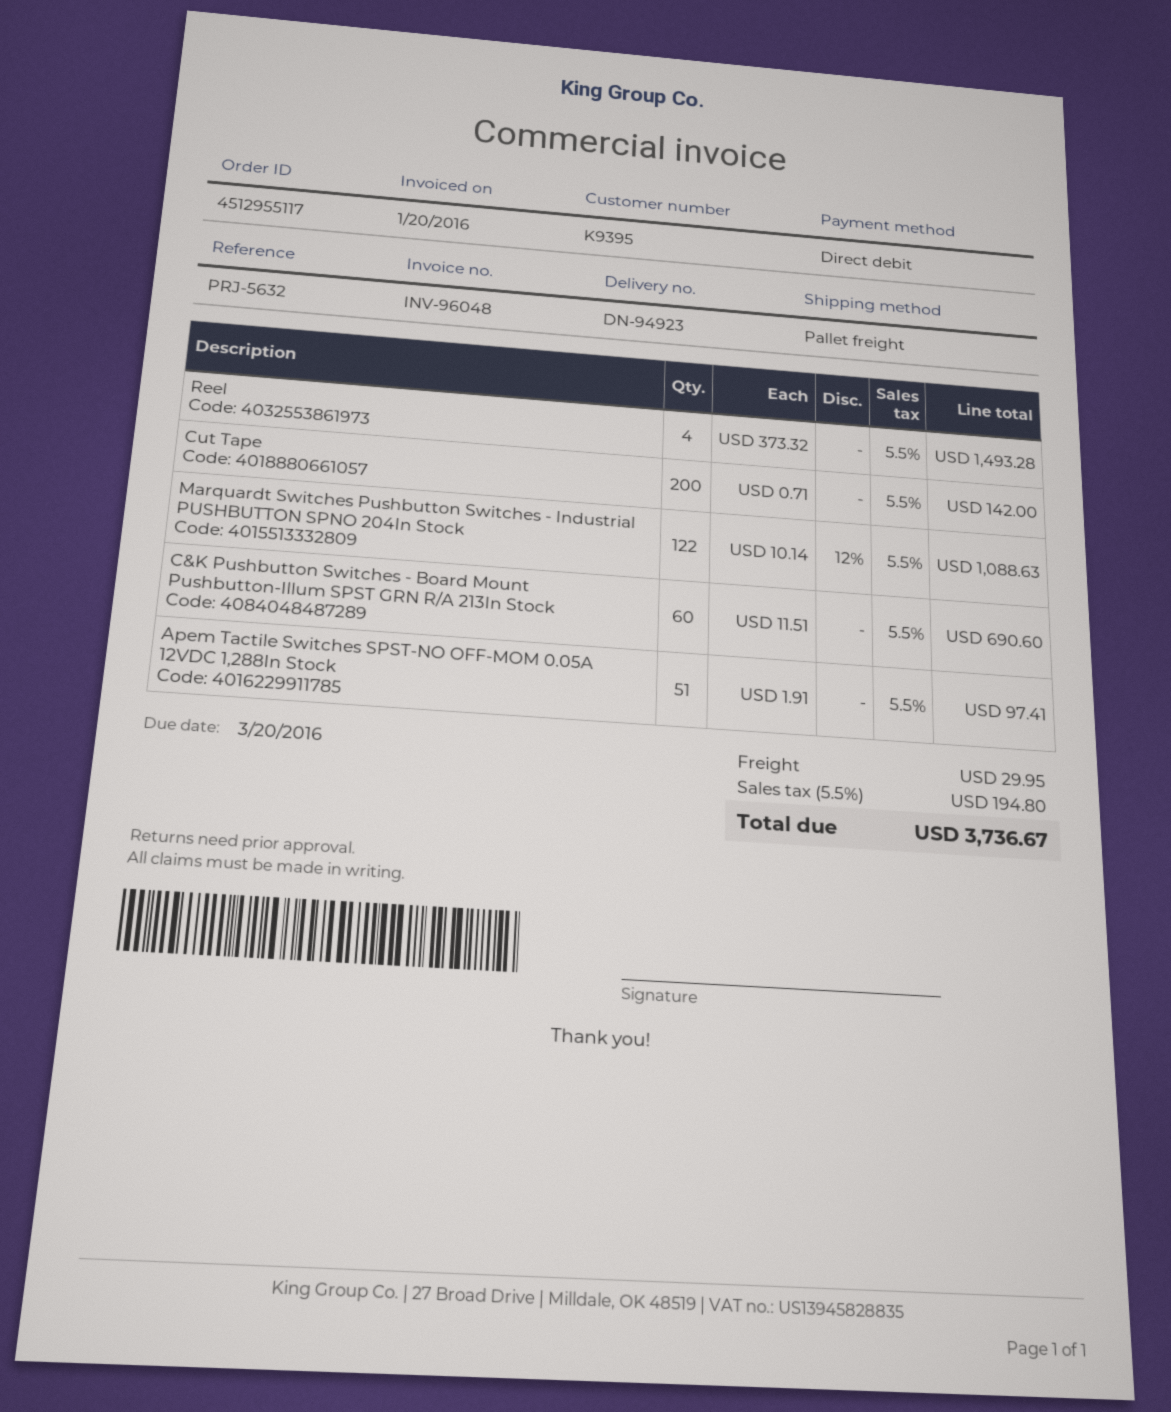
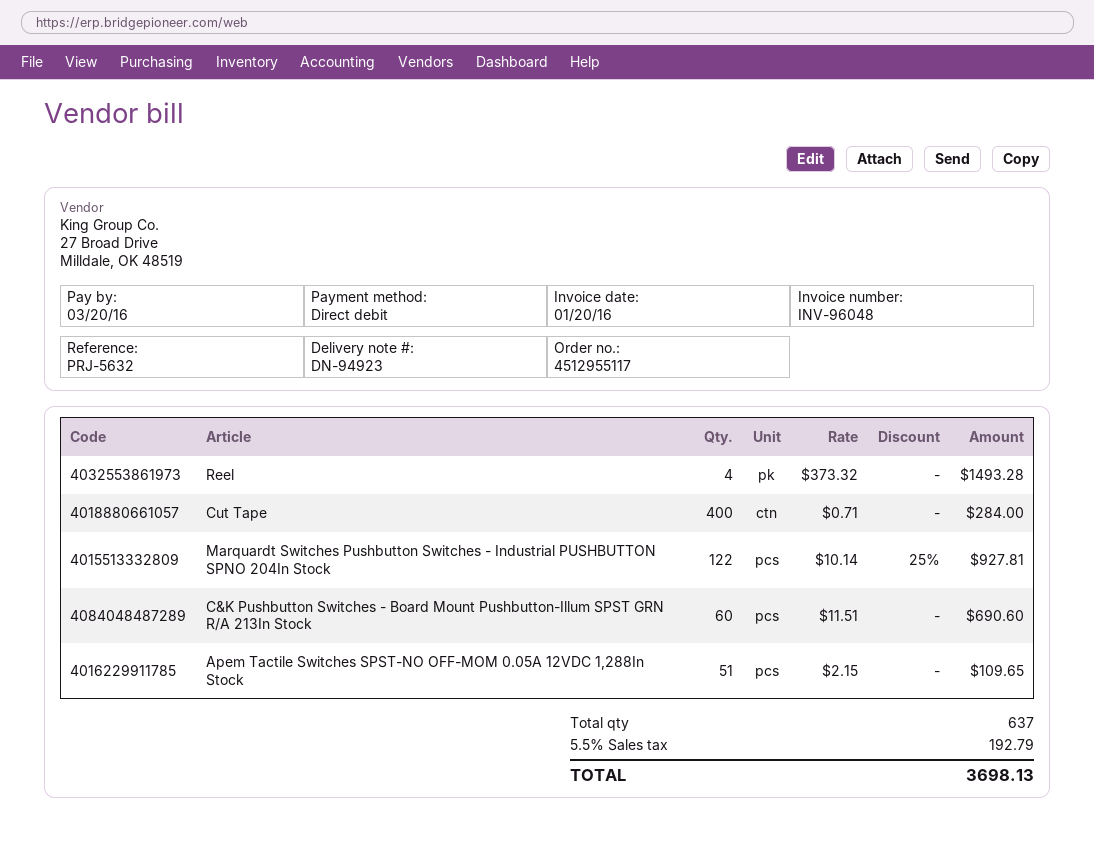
Cut Tape: 200 x 0.71 = 142.00 -> 400 x 0.71 = 284.00
Marquardt Switches Pushbutton Switches - Industrial PUSHBUTTON SPNO 204In Stock: 122 x 10.14 - 12% = 1088.63 -> 122 x 10.14 - 25% = 927.81
Apem Tactile Switches SPST-NO OFF-MOM 0.05A 12VDC 1,288In Stock: 51 x 1.91 = 97.41 -> 51 x 2.15 = 109.65
shipping: 29.95 -> none
tax: 5.5% = 194.80 -> 5.5% = 192.79
total: 3736.67 -> 3698.13

